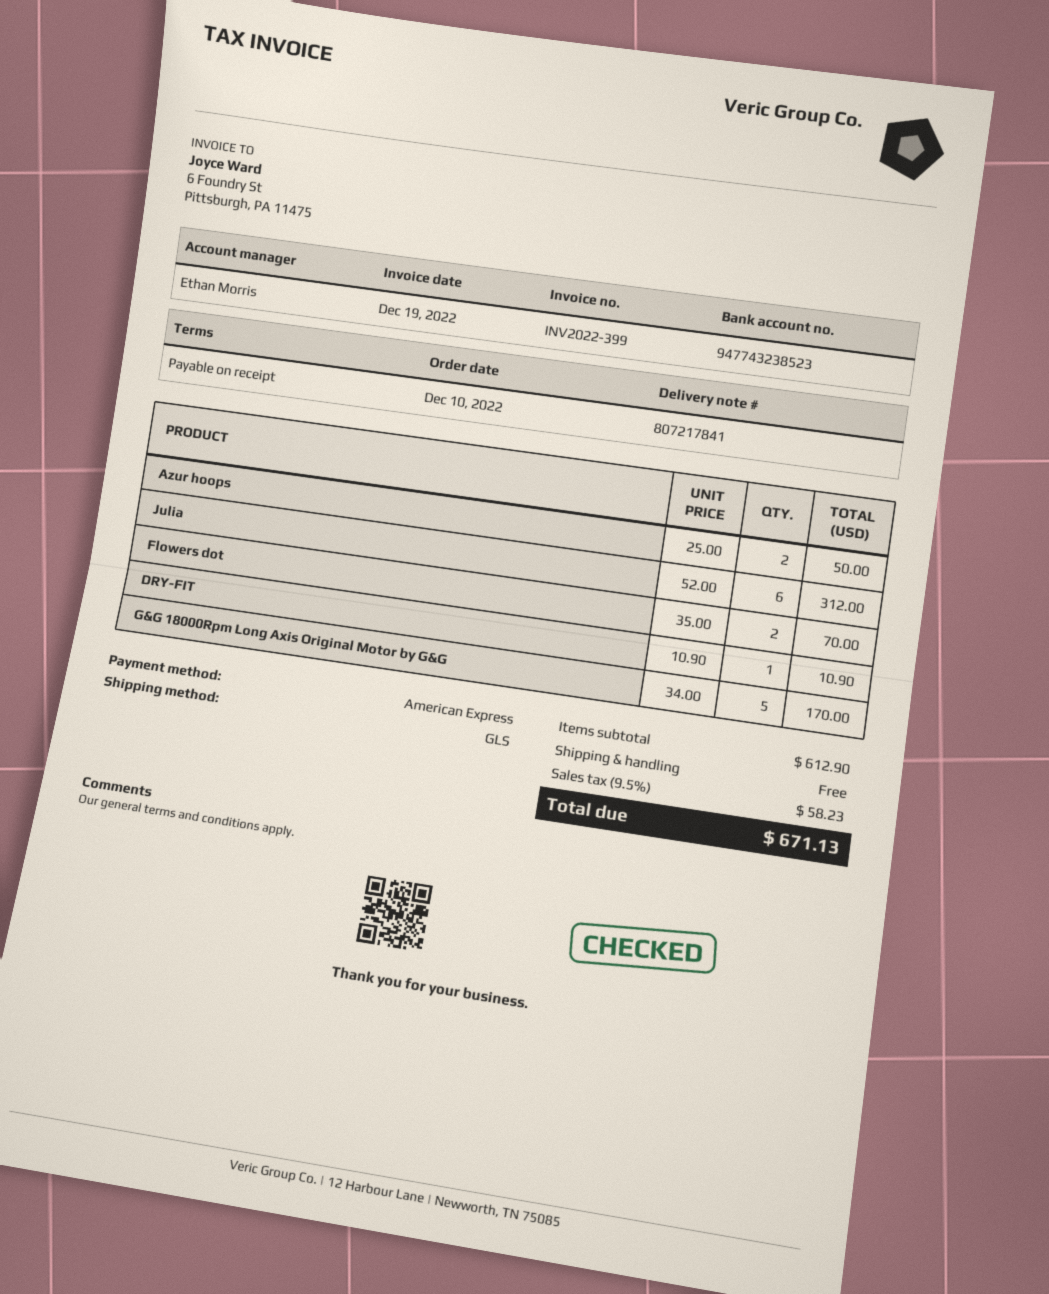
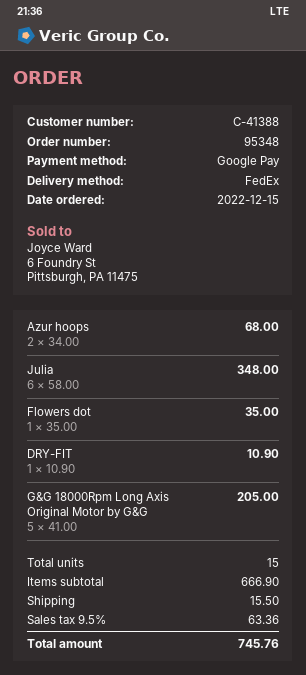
order date: 2022-12-10 -> 2022-12-15
payment method: American Express -> Google Pay
shipping method: GLS -> FedEx
Azur hoops: 2 x 25.00 = 50.00 -> 2 x 34.00 = 68.00
Julia: 6 x 52.00 = 312.00 -> 6 x 58.00 = 348.00
Flowers dot: 2 x 35.00 = 70.00 -> 1 x 35.00 = 35.00
G&G 18000Rpm Long Axis Original Motor by G&G: 5 x 34.00 = 170.00 -> 5 x 41.00 = 205.00
subtotal: 612.90 -> 666.90
shipping: 0.00 -> 15.50
tax: 9.5% = 58.23 -> 9.5% = 63.36
total: 671.13 -> 745.76

